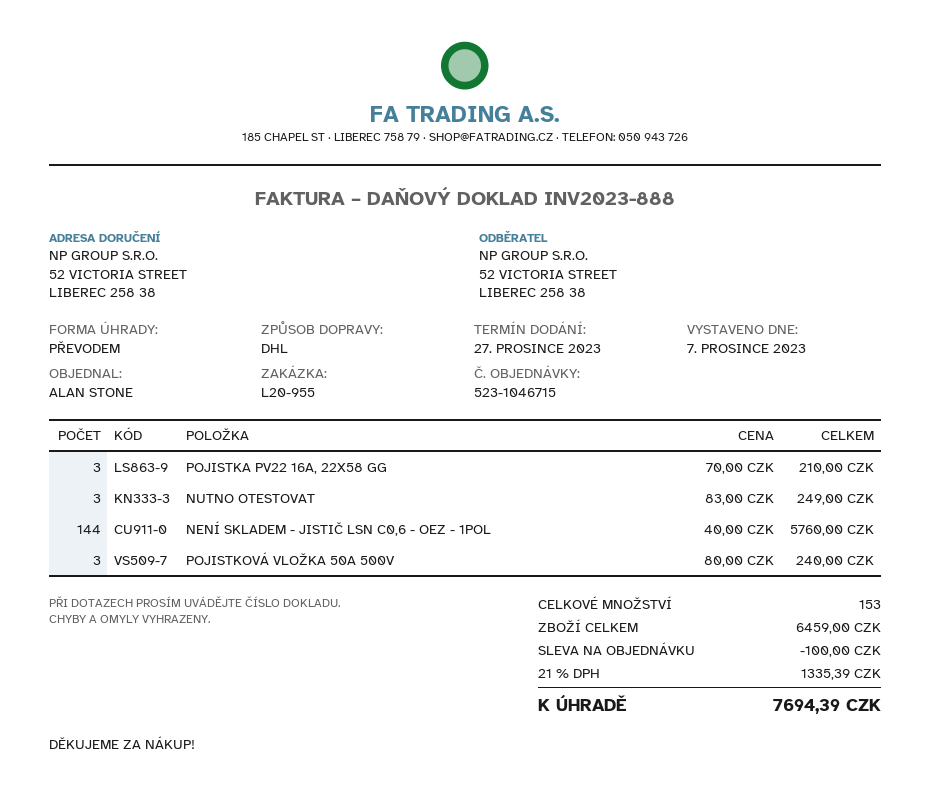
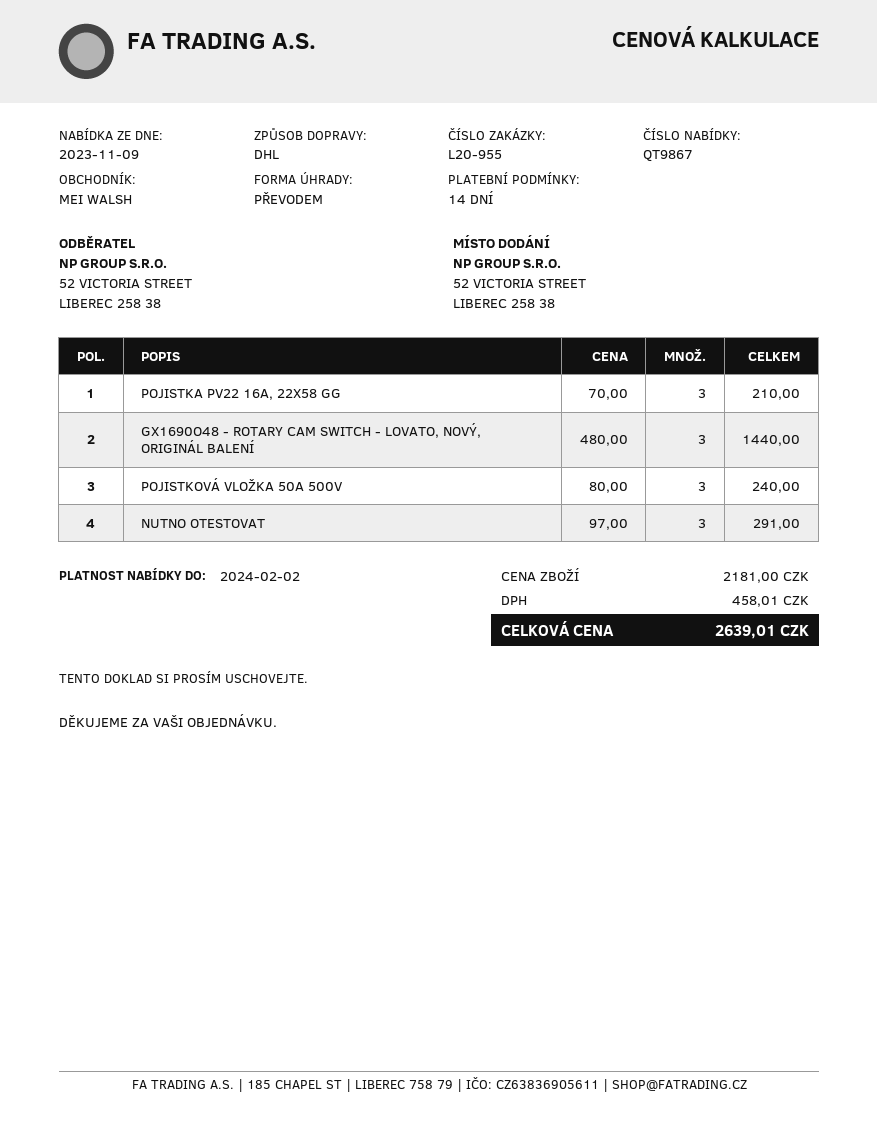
NUTNO OTESTOVAT: 3 x 83.00 = 249.00 -> 3 x 97.00 = 291.00
NENÍ SKLADEM - JISTIČ LSN C0,6 - OEZ - 1POL: 144 x 40.00 = 5760.00 -> none
GX1690O48 - ROTARY CAM SWITCH - LOVATO, NOVÝ, ORIGINÁL BALENÍ: none -> 3 x 480.00 = 1440.00
subtotal: 6459.00 -> 2181.00
discount: 100.00 -> none
tax: 1335.39 -> 458.01
total: 7694.39 -> 2639.01

